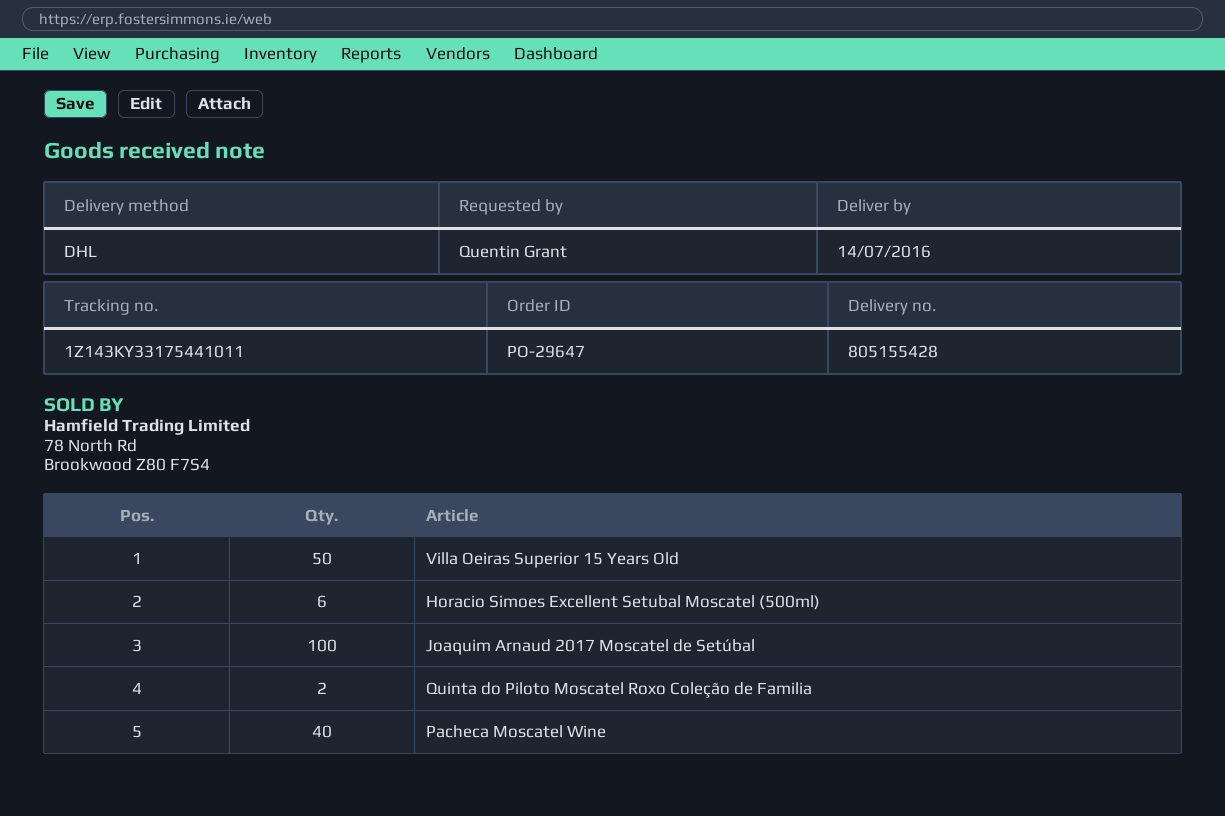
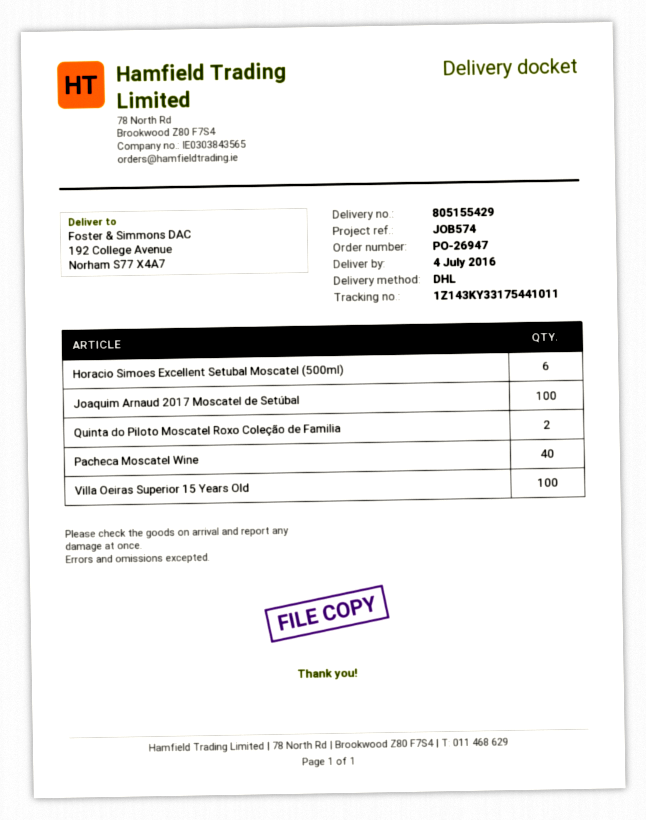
order number: PO-29647 -> PO-26947
delivery note number: 805155428 -> 805155429
delivery date: 2016-07-14 -> 2016-07-04
Villa Oeiras Superior 15 Years Old: 50 -> 100

